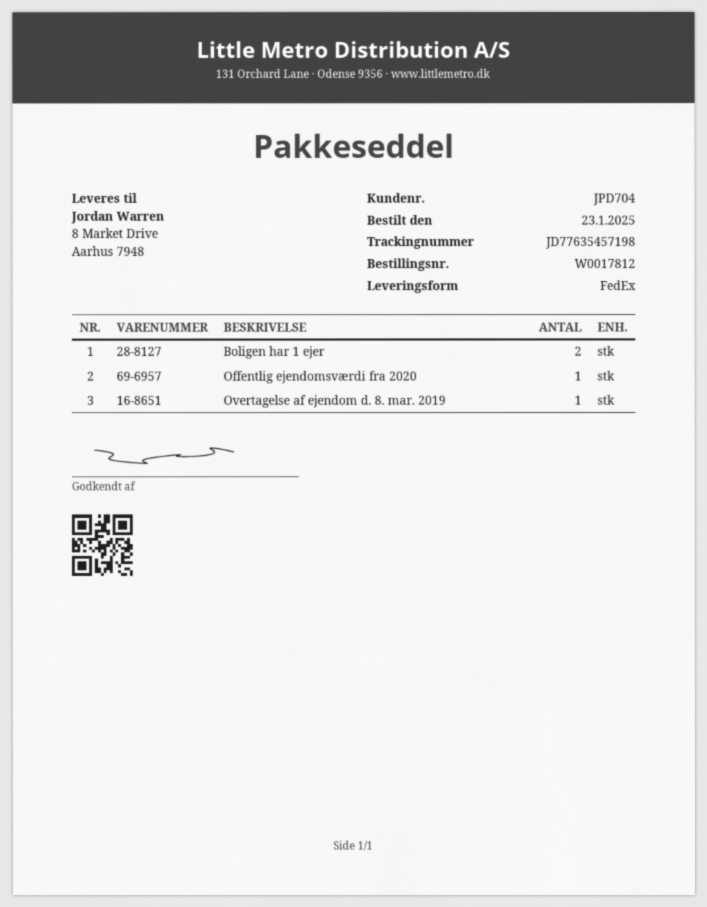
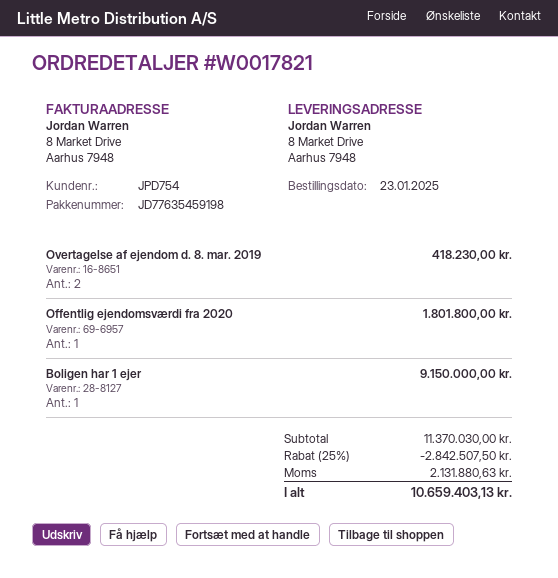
order number: W0017812 -> W0017821
customer number: JPD704 -> JPD754
tracking number: JD77635457198 -> JD77635459198
Boligen har 1 ejer: 2 -> 1
Overtagelse af ejendom d. 8. mar. 2019: 1 -> 2

